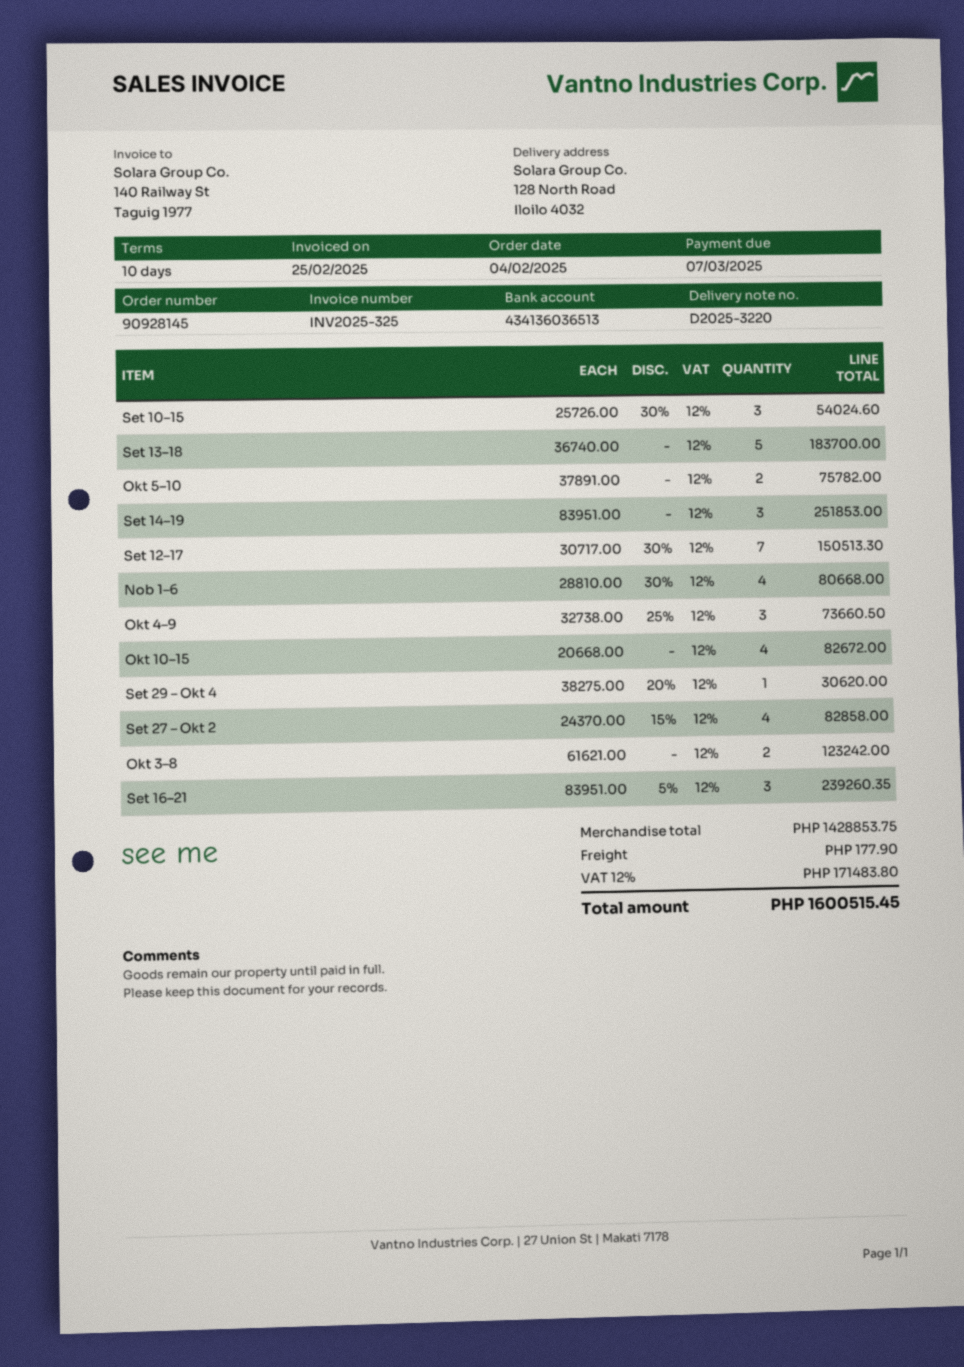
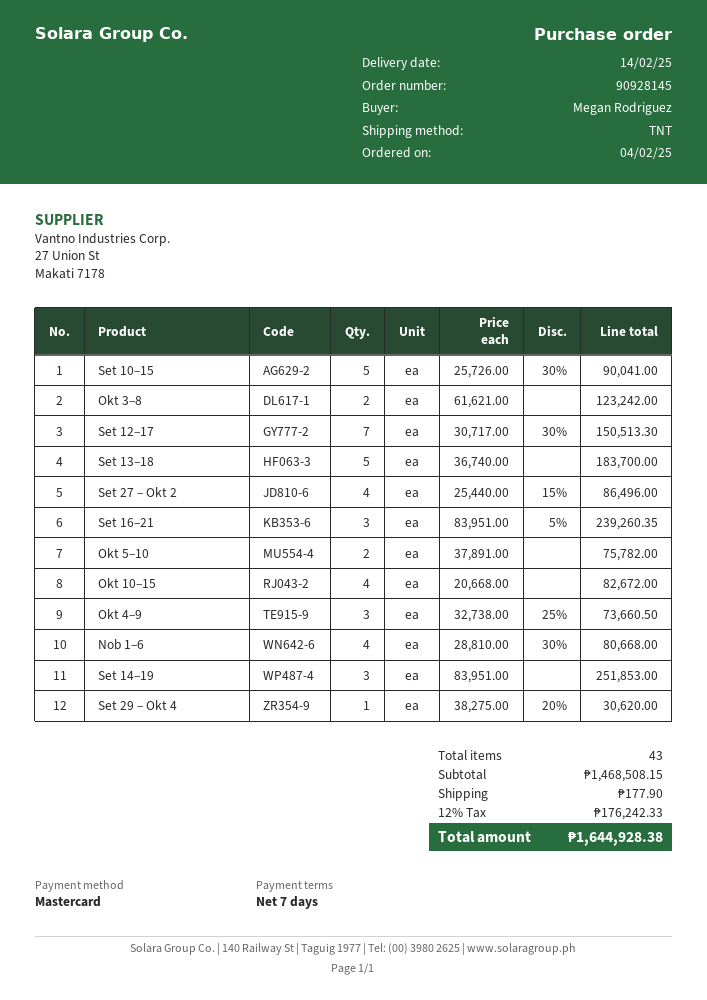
payment terms: 10 days -> 7 days
Set 10–15: 3 x 25726.00 - 30% = 54024.60 -> 5 x 25726.00 - 30% = 90041.00
Set 27 – Okt 2: 4 x 24370.00 - 15% = 82858.00 -> 4 x 25440.00 - 15% = 86496.00
subtotal: 1428853.75 -> 1468508.15
tax: 12% = 171483.80 -> 12% = 176242.33
total: 1600515.45 -> 1644928.38

